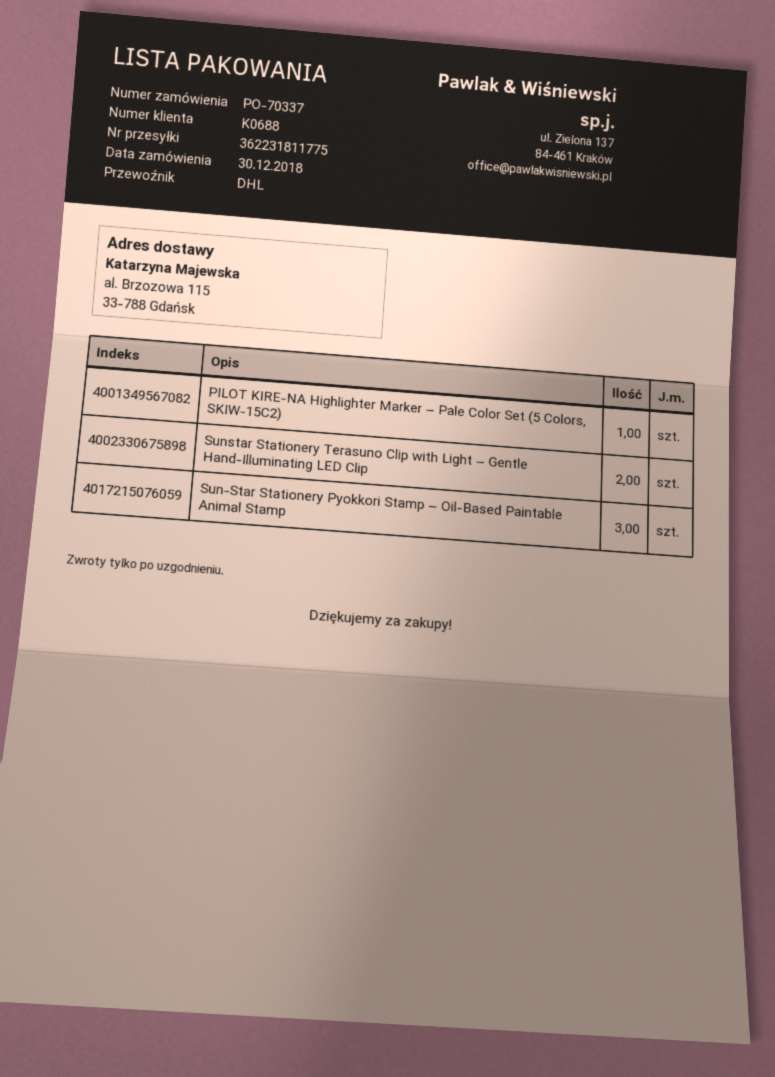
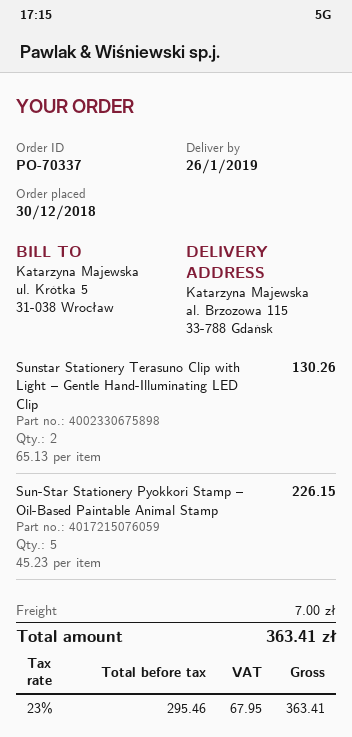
PILOT KIRE-NA Highlighter Marker – Pale Color Set (5 Colors, SKIW-15C2): 1 -> none
Sun-Star Stationery Pyokkori Stamp – Oil-Based Paintable Animal Stamp: 3 -> 5

